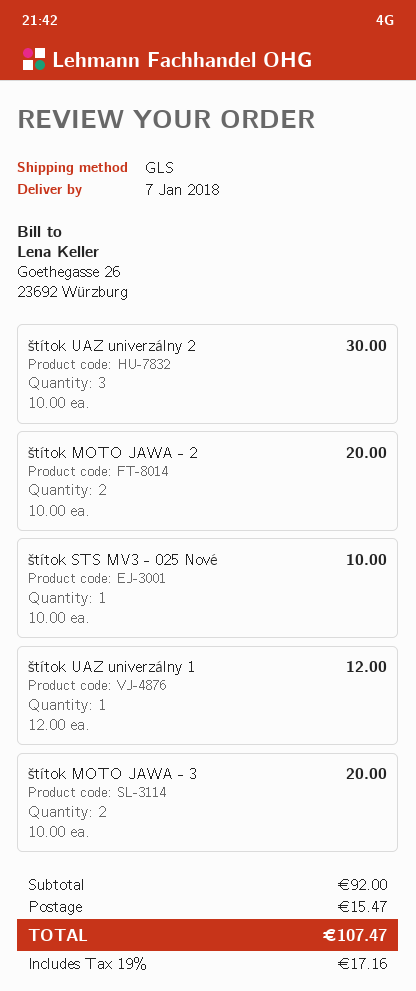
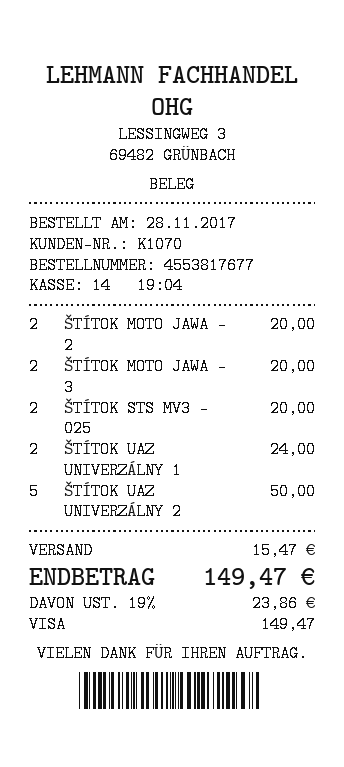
štítok UAZ univerzálny 2: 3 for 30.00 -> 5 for 50.00
štítok STS MV3 - 025 Nové: 1 for 10.00 -> 2 for 20.00
štítok UAZ univerzálny 1: 1 for 12.00 -> 2 for 24.00
tax: 19% = 17.16 -> 19% = 23.86
total: 107.47 -> 149.47

